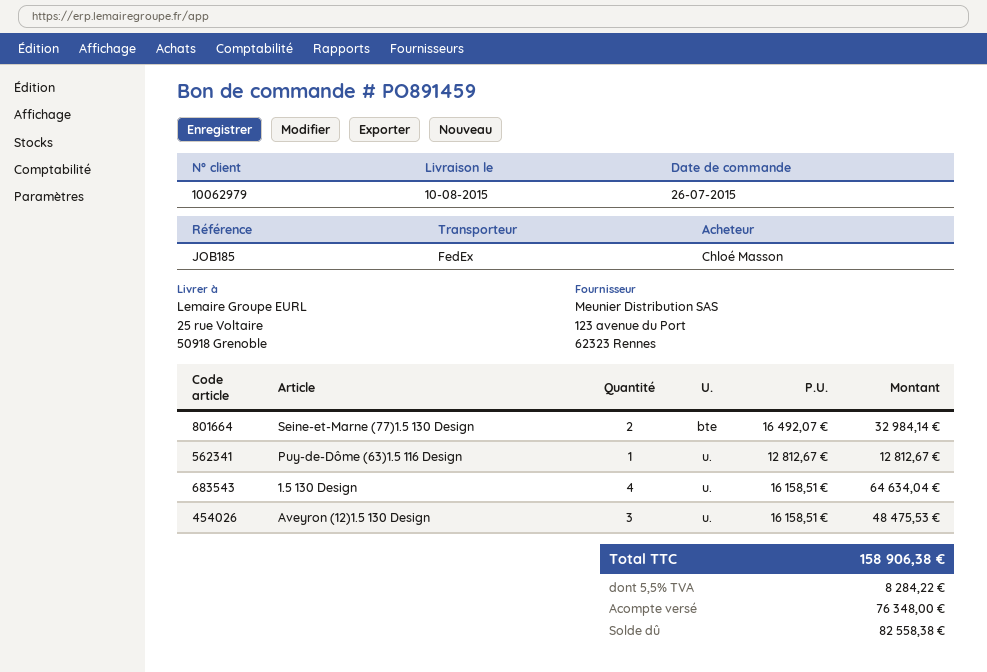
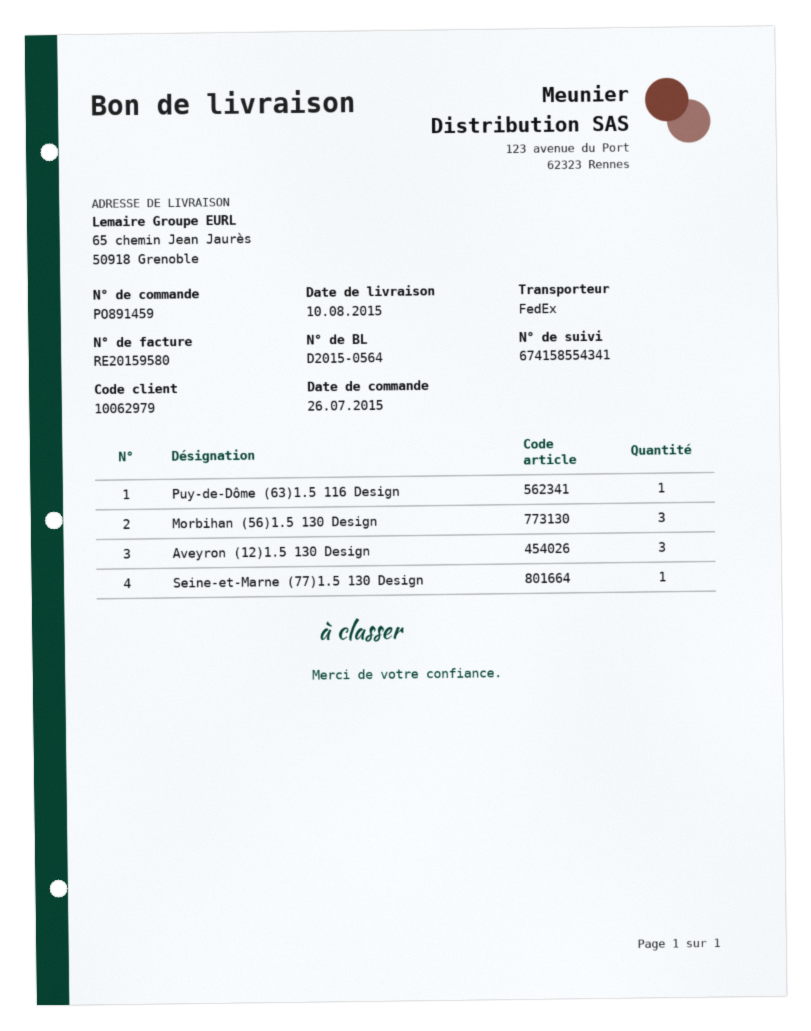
ship to: 25 rue Voltaire, 50918 Grenoble -> 65 chemin Jean Jaurès, 50918 Grenoble
Seine-et-Marne (77)1.5 130 Design: 2 -> 1
1.5 130 Design: 4 -> none
Morbihan (56)1.5 130 Design: none -> 3

